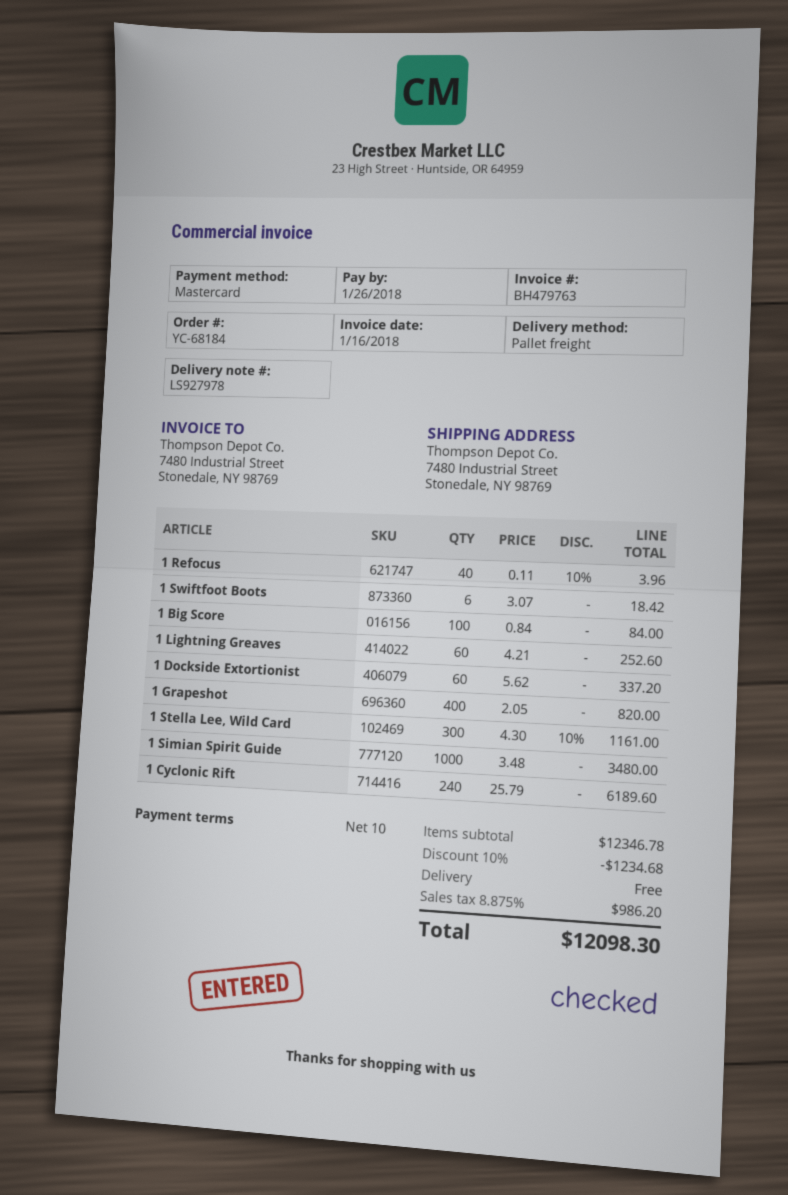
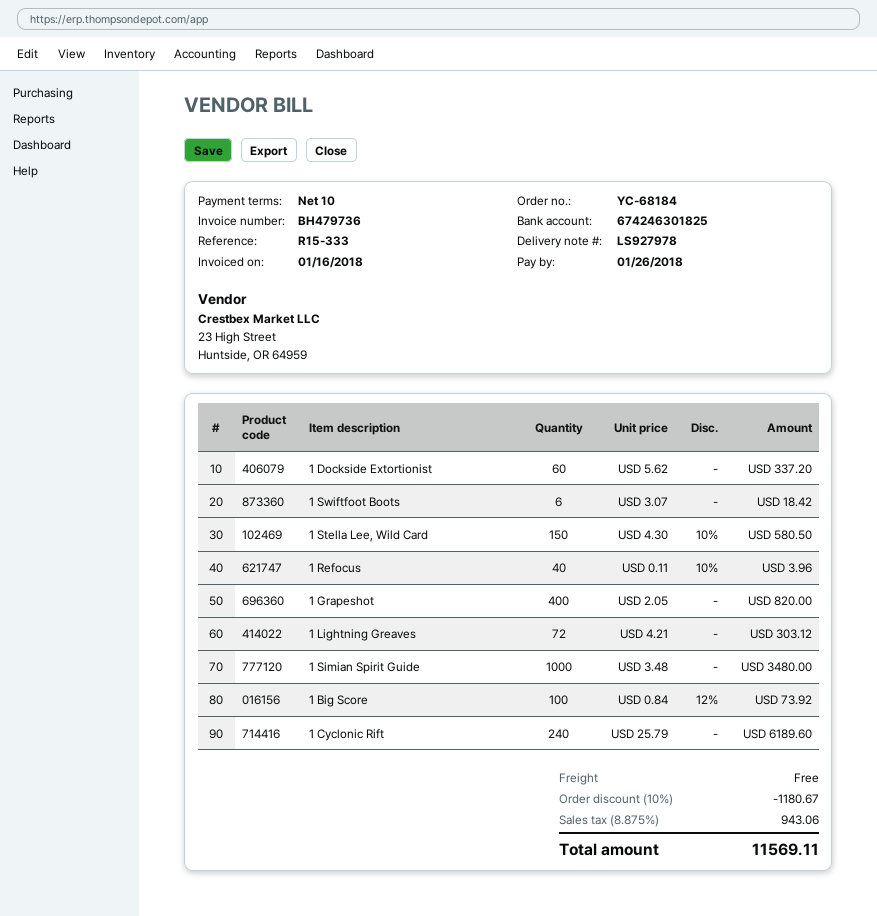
invoice number: BH479763 -> BH479736
1 Big Score: 100 x 0.84 = 84.00 -> 100 x 0.84 - 12% = 73.92
1 Lightning Greaves: 60 x 4.21 = 252.60 -> 72 x 4.21 = 303.12
1 Stella Lee, Wild Card: 300 x 4.30 - 10% = 1161.00 -> 150 x 4.30 - 10% = 580.50
discount: 10% = 1234.68 -> 10% = 1180.67
tax: 8.875% = 986.20 -> 8.875% = 943.06
total: 12098.30 -> 11569.11

